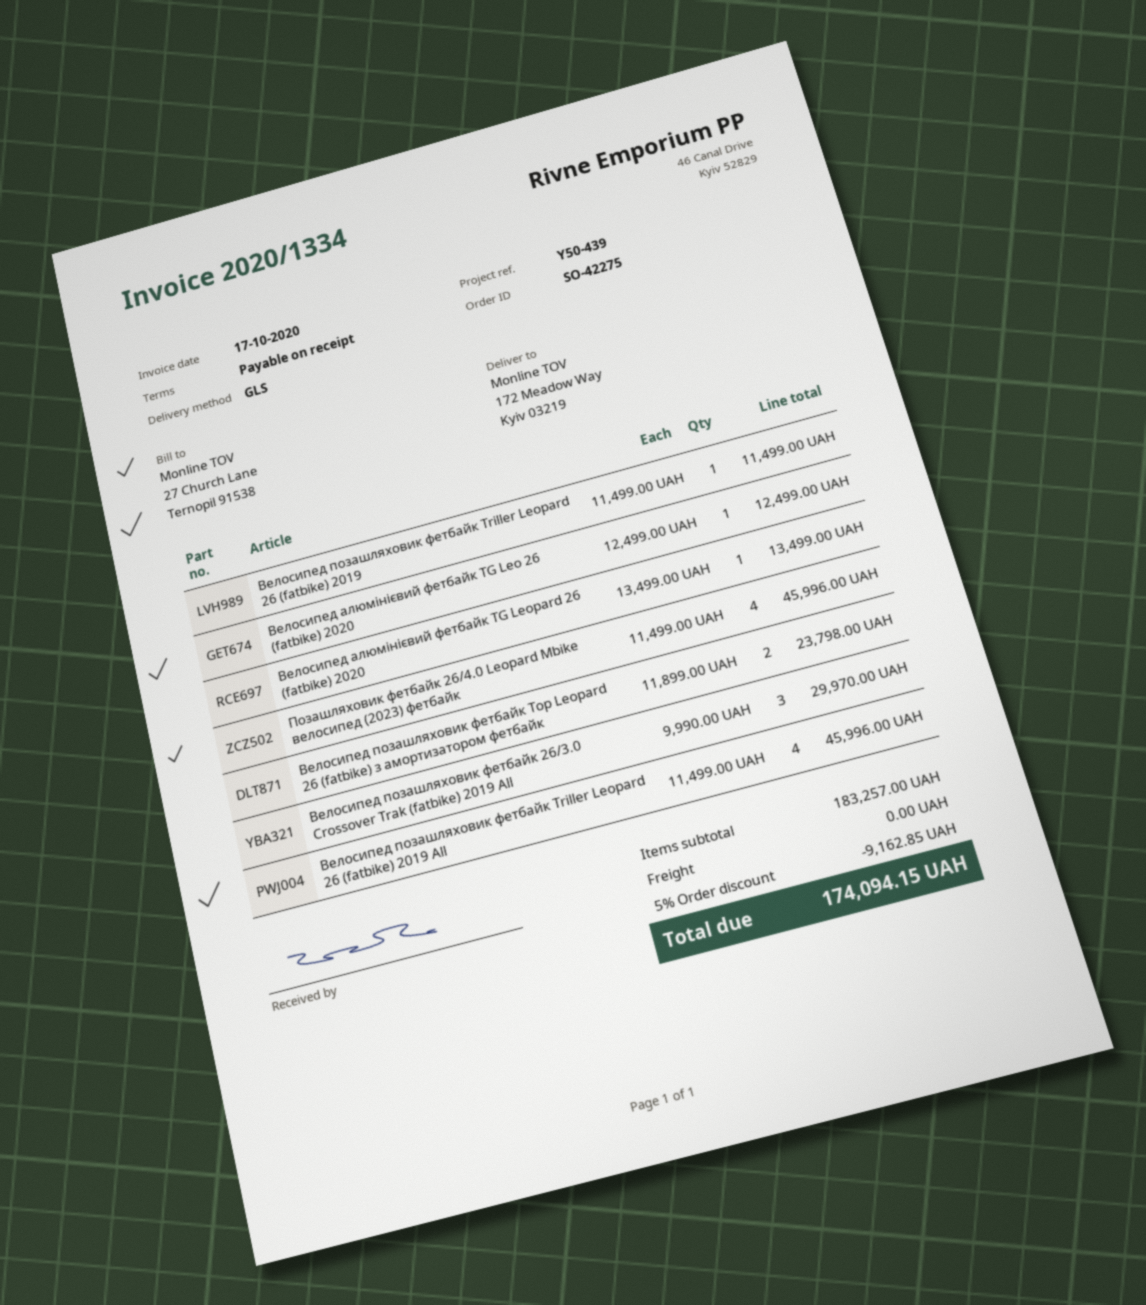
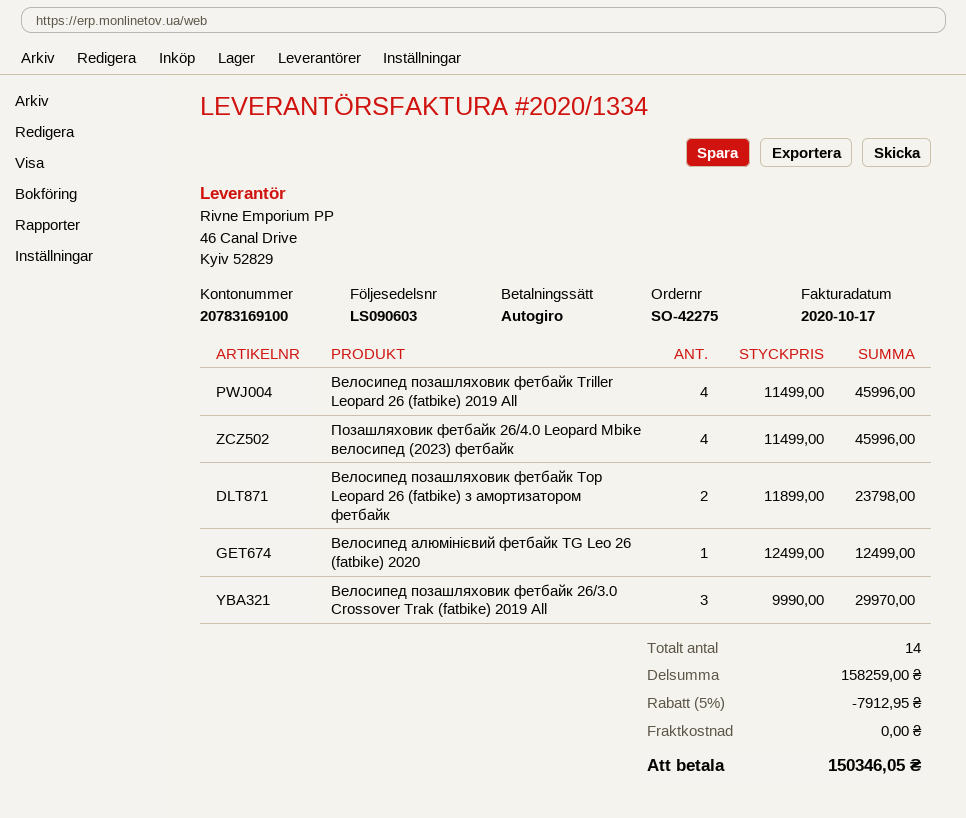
Велосипед позашляховик фетбайк Triller Leopard 26 (fatbike) 2019: 1 x 11499.00 = 11499.00 -> none
Велосипед алюмінієвий фетбайк TG Leopard 26 (fatbike) 2020: 1 x 13499.00 = 13499.00 -> none
subtotal: 183257.00 -> 158259.00
discount: 5% = 9162.85 -> 5% = 7912.95
total: 174094.15 -> 150346.05

